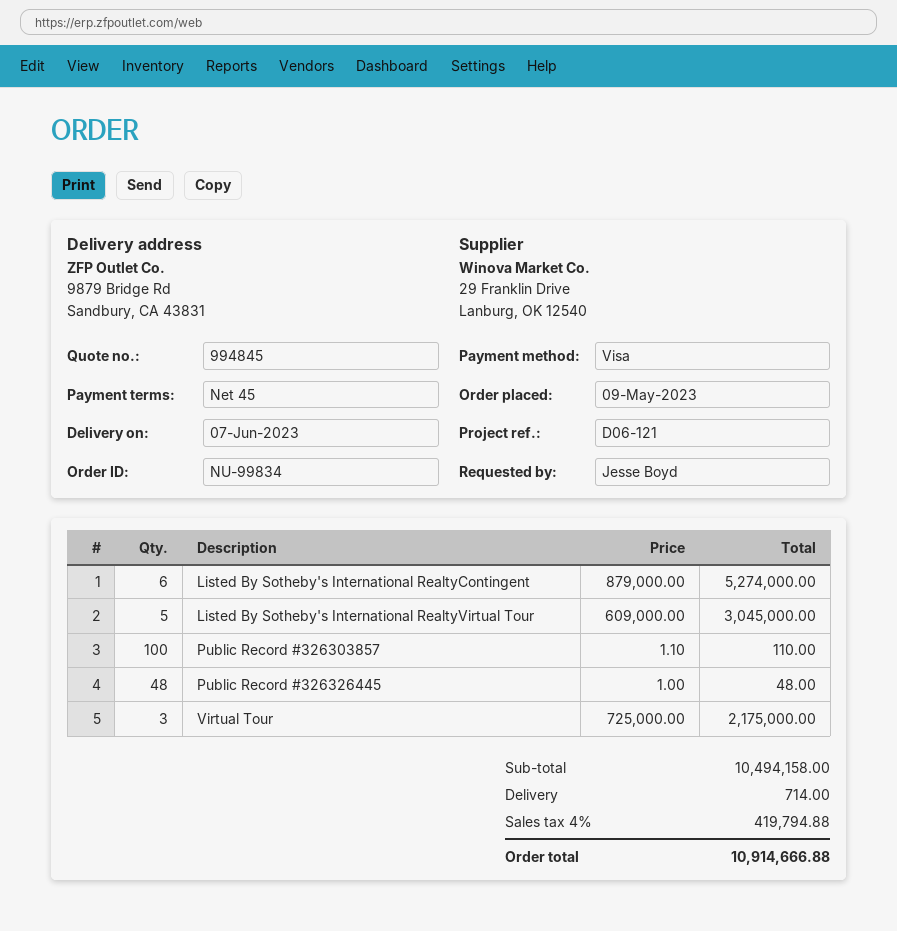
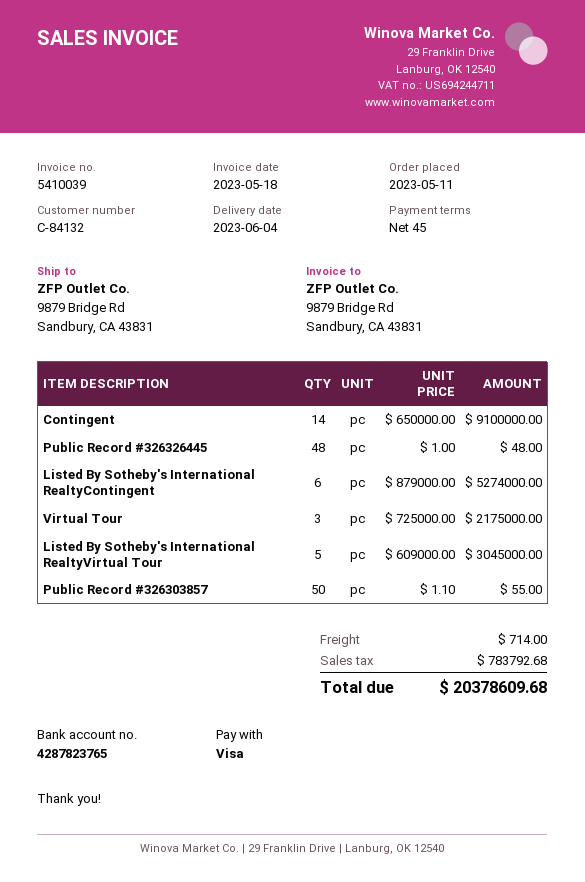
order date: 2023-05-09 -> 2023-05-11
delivery date: 2023-06-07 -> 2023-06-04
Public Record #326303857: 100 x 1.10 = 110.00 -> 50 x 1.10 = 55.00
Contingent: none -> 14 x 650000.00 = 9100000.00
tax: 419794.88 -> 783792.68
total: 10914666.88 -> 20378609.68

